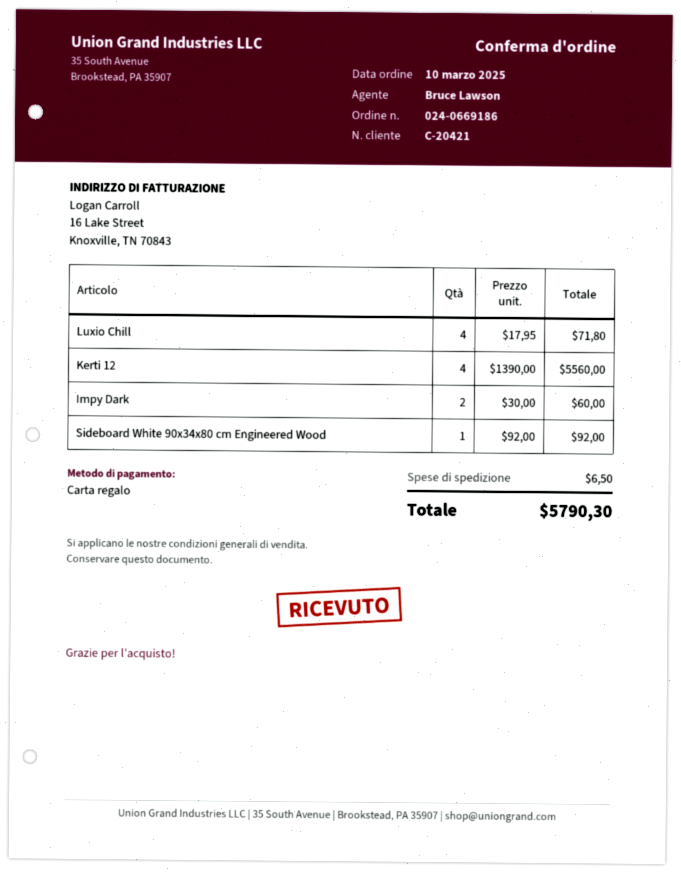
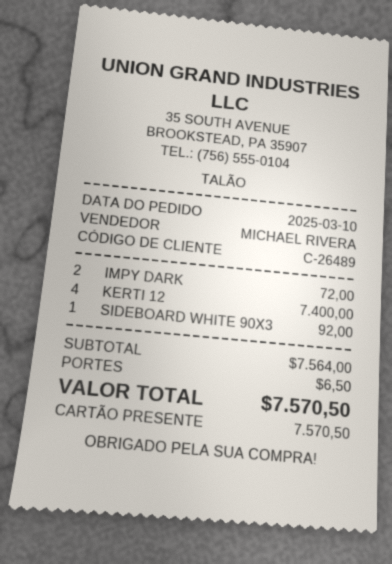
customer number: C-20421 -> C-26489
sales rep: Bruce Lawson -> MICHAEL RIVERA
Luxio Chill: 4 for 71.80 -> none
Kerti 12: 4 for 5560.00 -> 4 for 7400.00
Impy Dark: 2 for 60.00 -> 2 for 72.00
total: 5790.30 -> 7570.50

